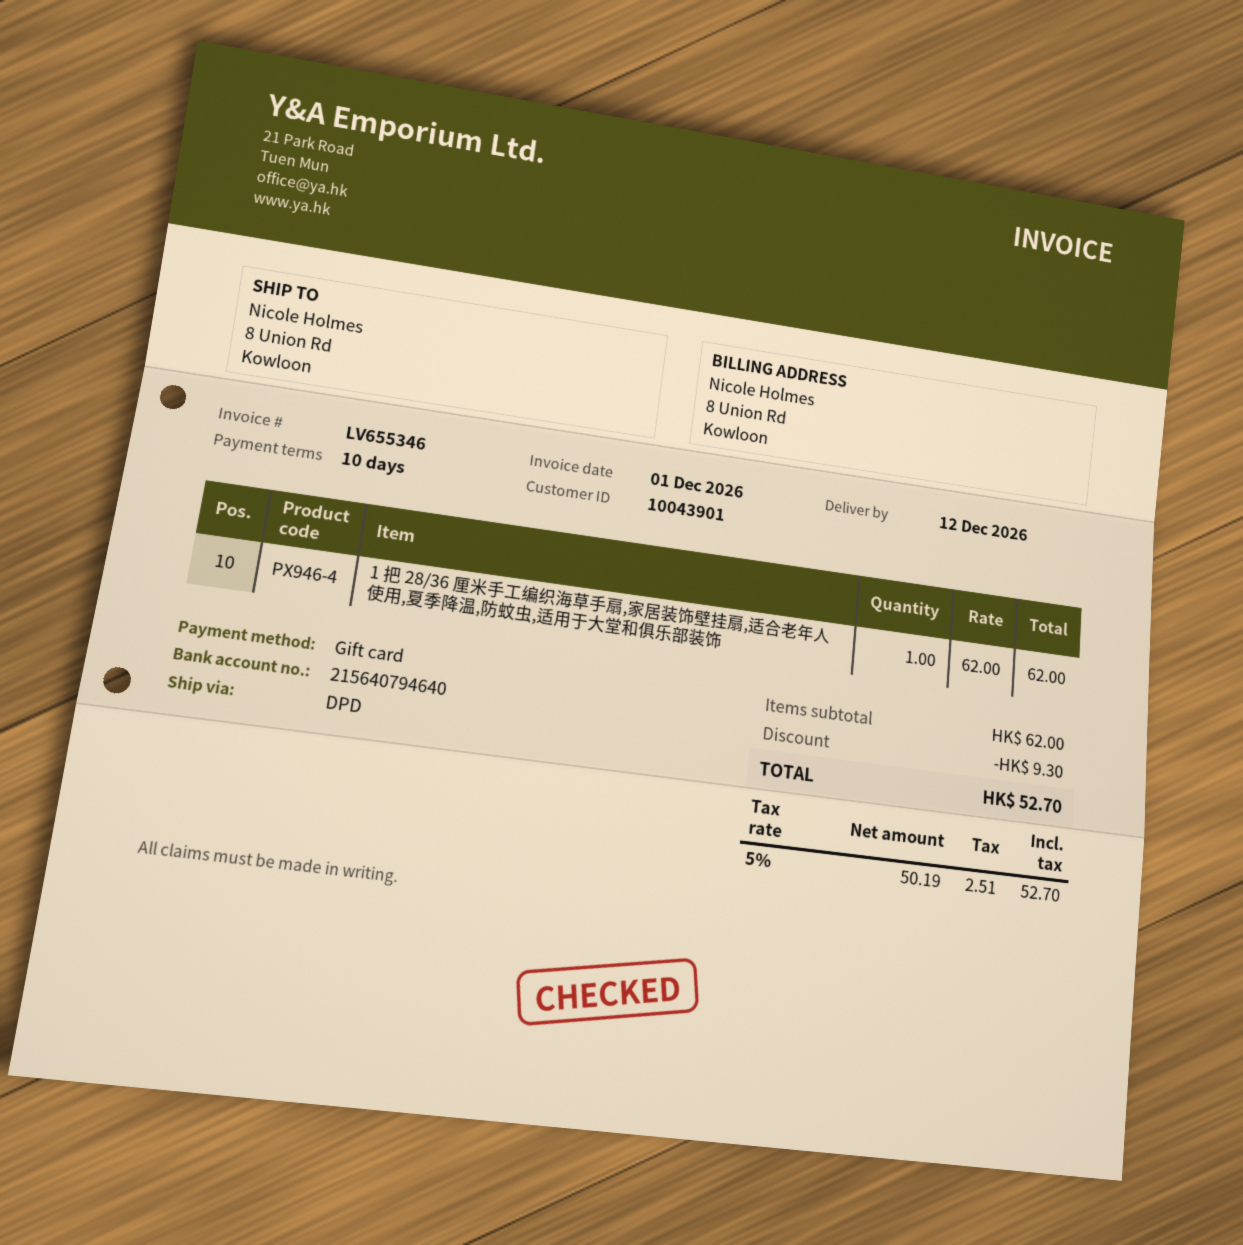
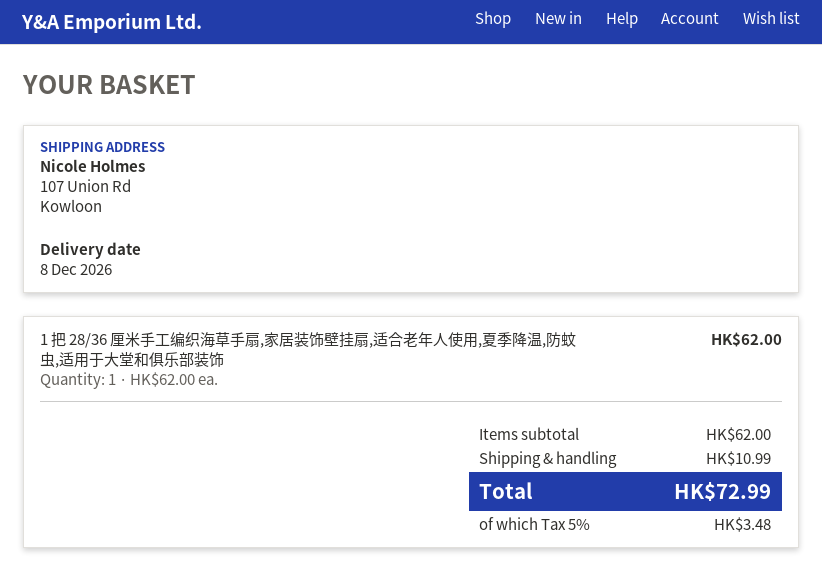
delivery date: 2026-12-12 -> 2026-12-08
ship to: 8 Union Rd, Kowloon -> 107 Union Rd, Kowloon
discount: 9.30 -> none
shipping: none -> 10.99
tax: 5% = 2.51 -> 5% = 3.48
total: 52.70 -> 72.99

